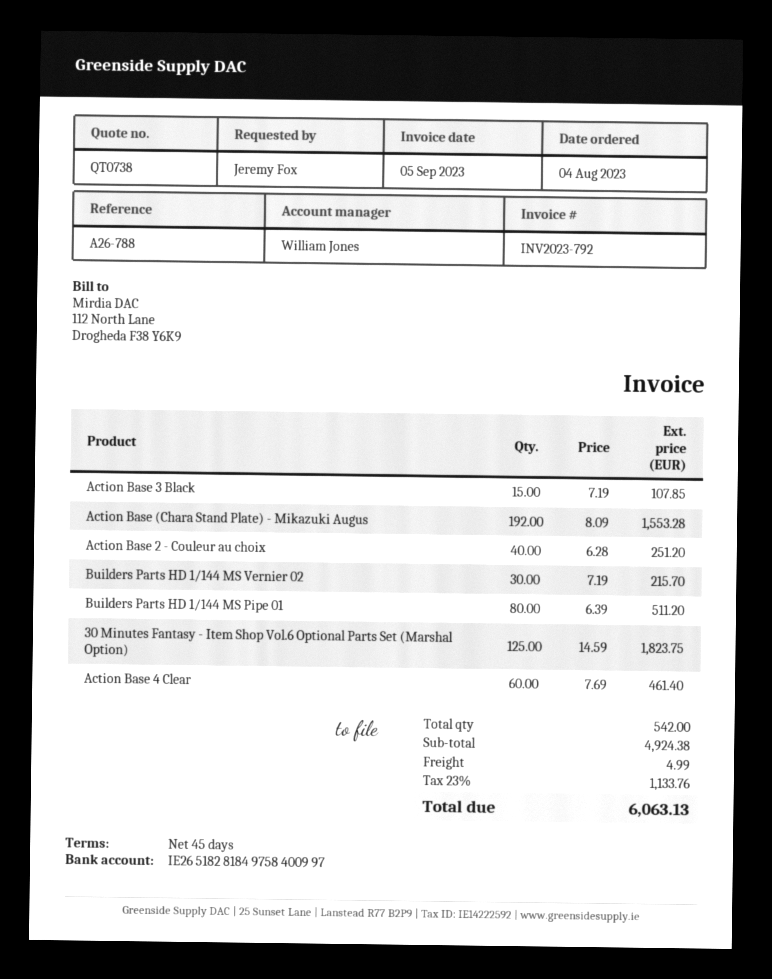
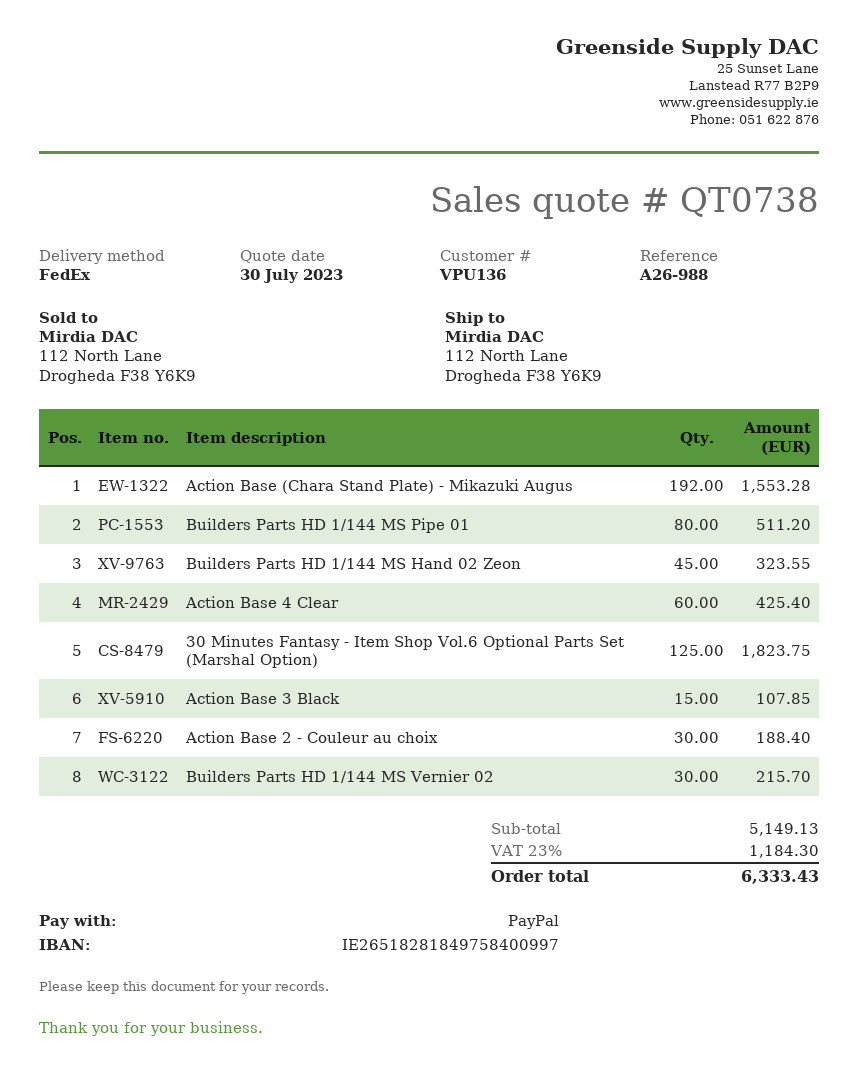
reference: A26-788 -> A26-988
Action Base 2 - Couleur au choix: 40 for 251.20 -> 30 for 188.40
Action Base 4 Clear: 60 for 461.40 -> 60 for 425.40
Builders Parts HD 1/144 MS Hand 02 Zeon: none -> 45 for 323.55
subtotal: 4924.38 -> 5149.13
shipping: 4.99 -> none
tax: 23% = 1133.76 -> 23% = 1184.30
total: 6063.13 -> 6333.43

